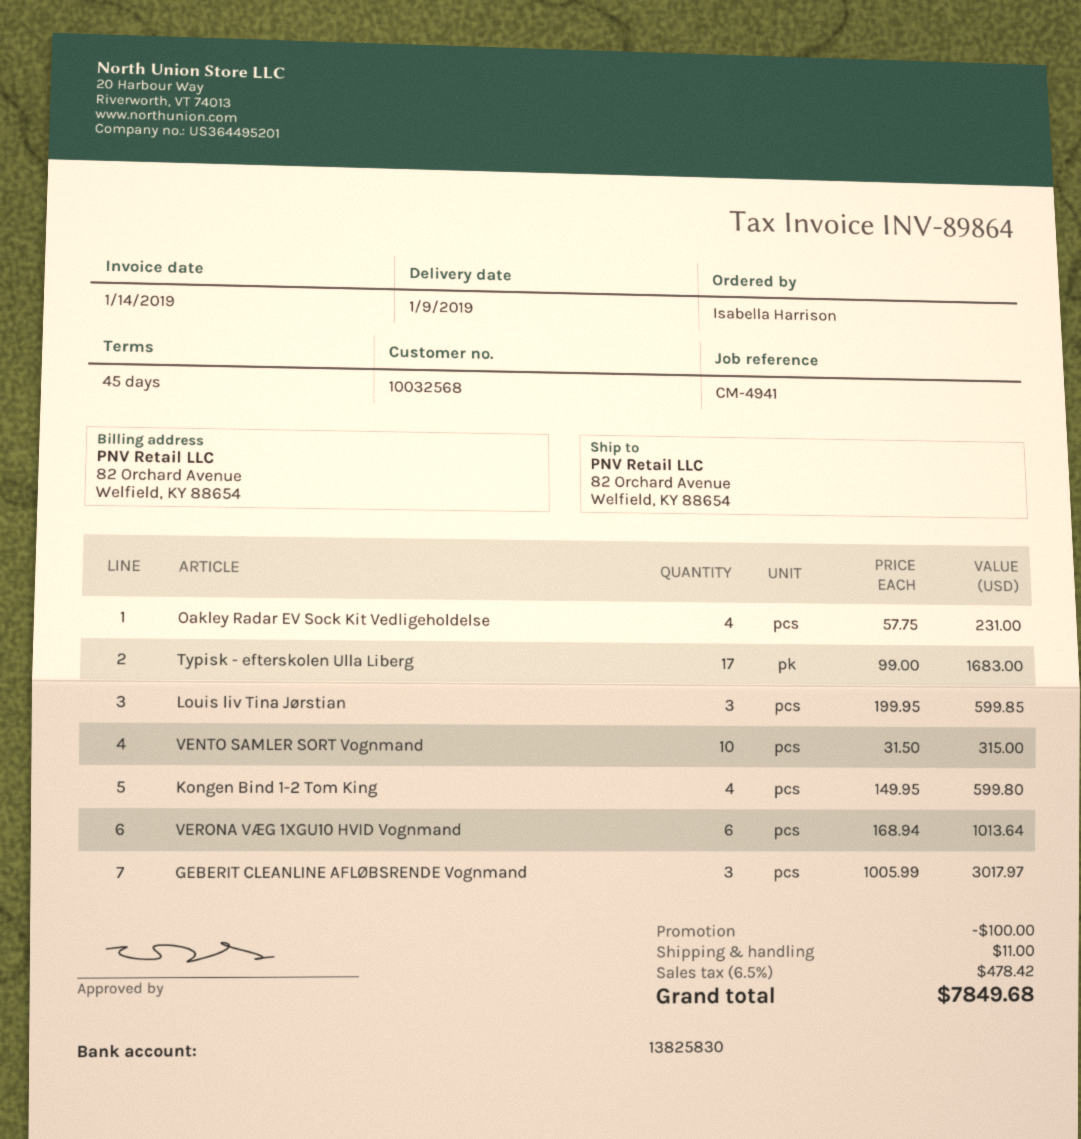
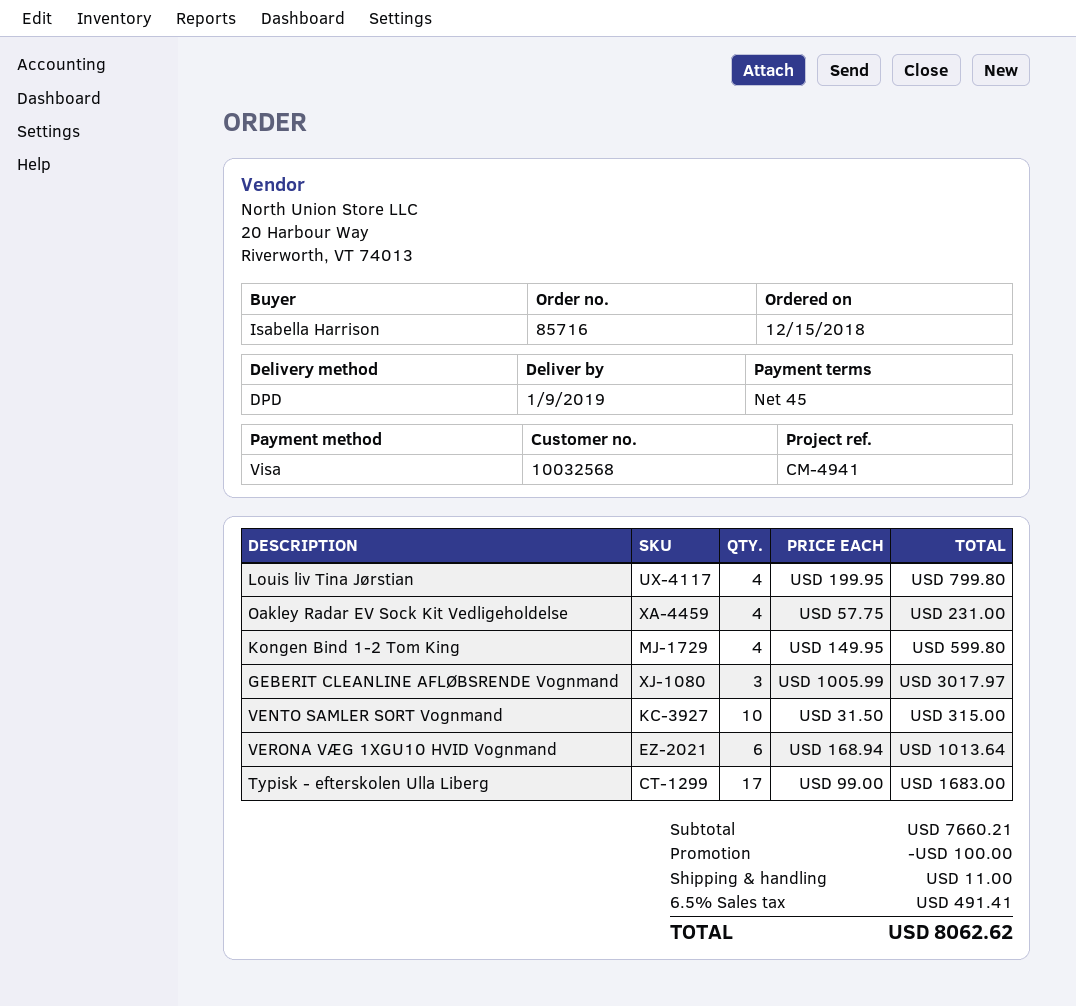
Louis liv Tina Jørstian: 3 x 199.95 = 599.85 -> 4 x 199.95 = 799.80
tax: 6.5% = 478.42 -> 6.5% = 491.41
total: 7849.68 -> 8062.62

